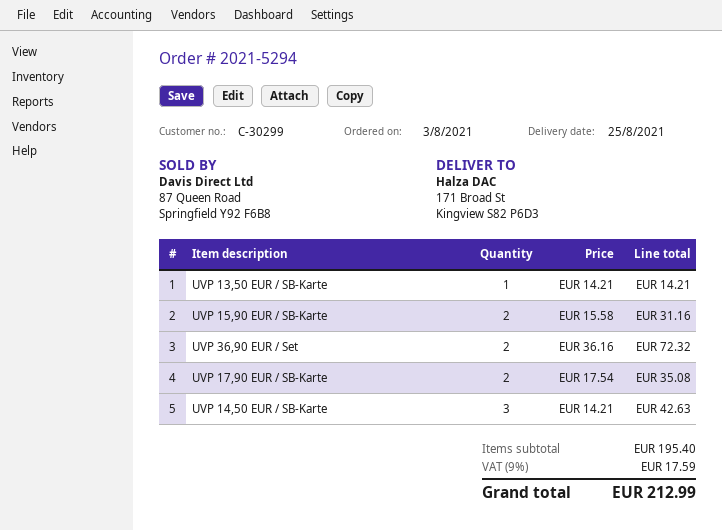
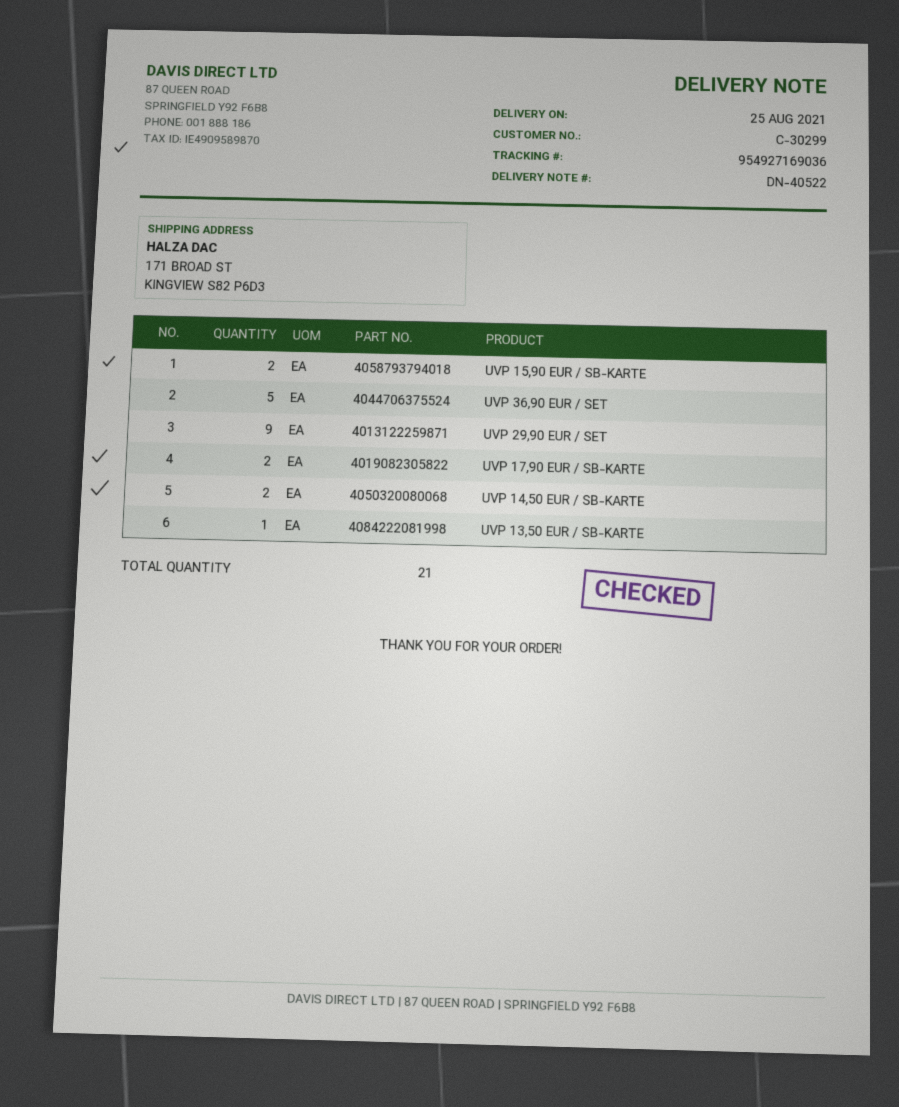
UVP 36,90 EUR / Set: 2 -> 5
UVP 14,50 EUR / SB-Karte: 3 -> 2
UVP 29,90 EUR / SET: none -> 9

